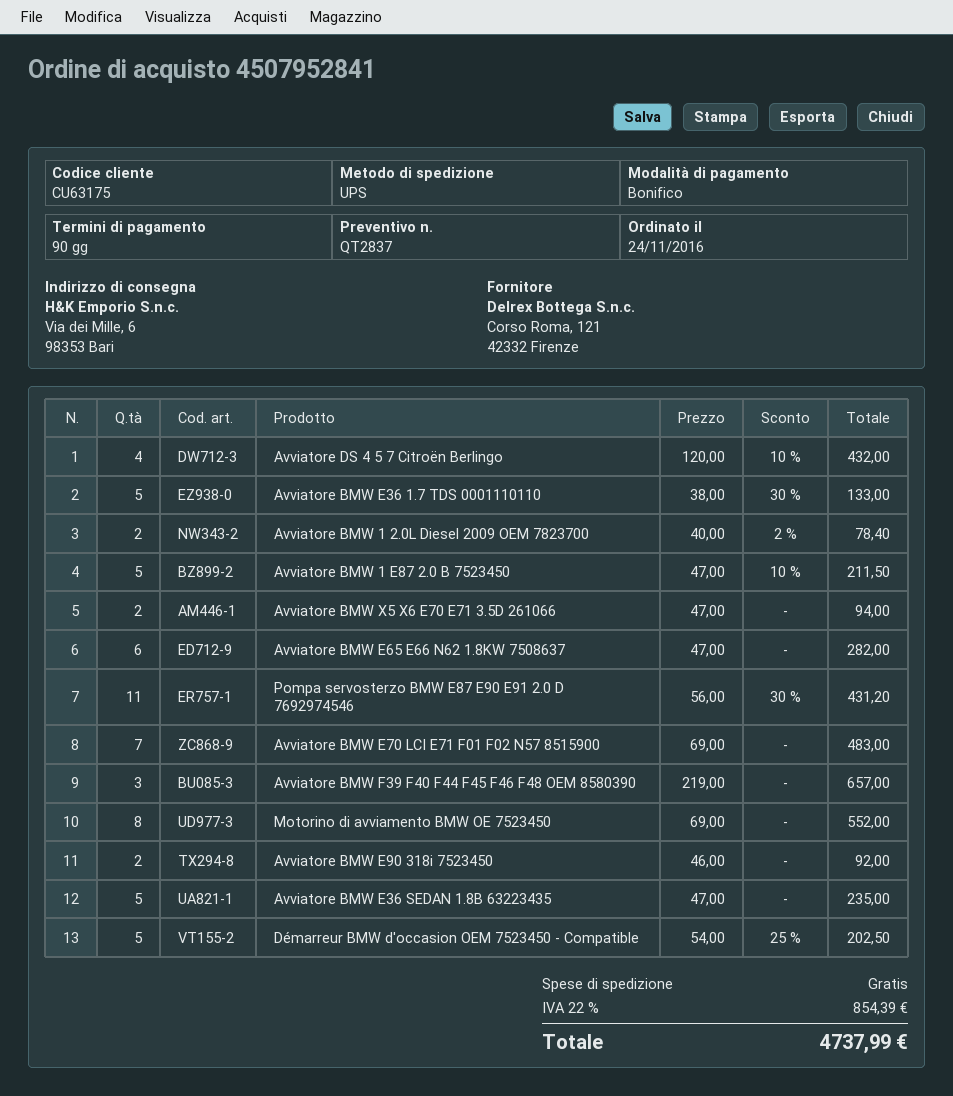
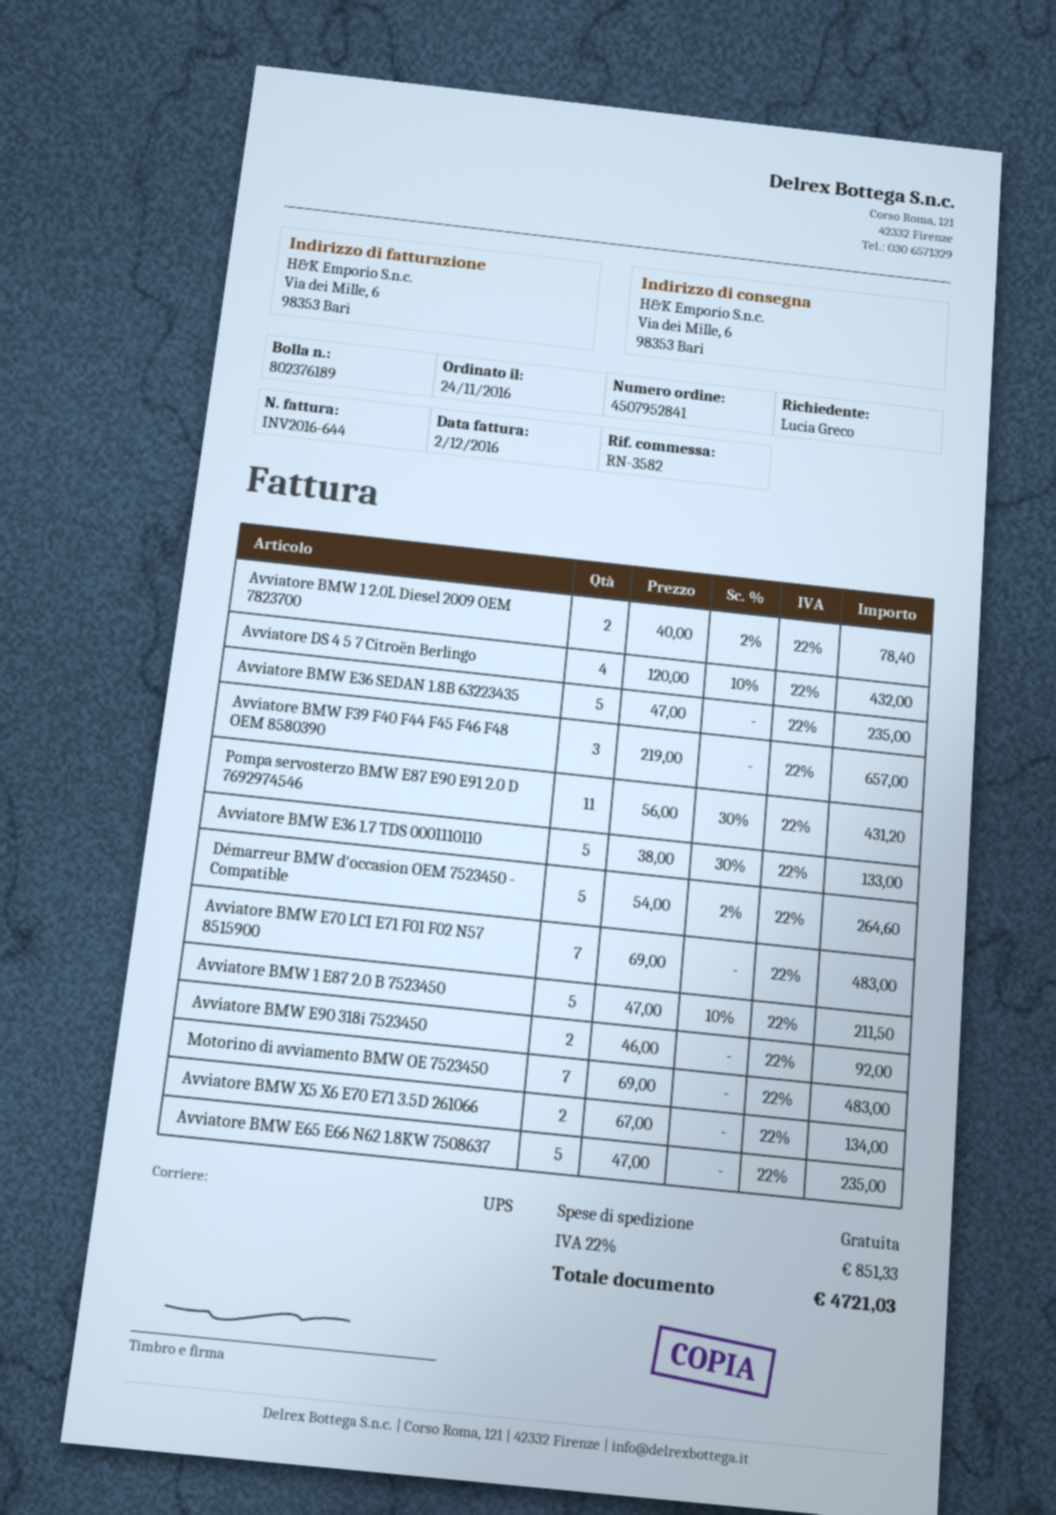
Avviatore BMW X5 X6 E70 E71 3.5D 261066: 2 x 47.00 = 94.00 -> 2 x 67.00 = 134.00
Avviatore BMW E65 E66 N62 1.8KW 7508637: 6 x 47.00 = 282.00 -> 5 x 47.00 = 235.00
Motorino di avviamento BMW OE 7523450: 8 x 69.00 = 552.00 -> 7 x 69.00 = 483.00
Démarreur BMW d'occasion OEM 7523450 - Compatible: 5 x 54.00 - 25% = 202.50 -> 5 x 54.00 - 2% = 264.60
tax: 22% = 854.39 -> 22% = 851.33
total: 4737.99 -> 4721.03

